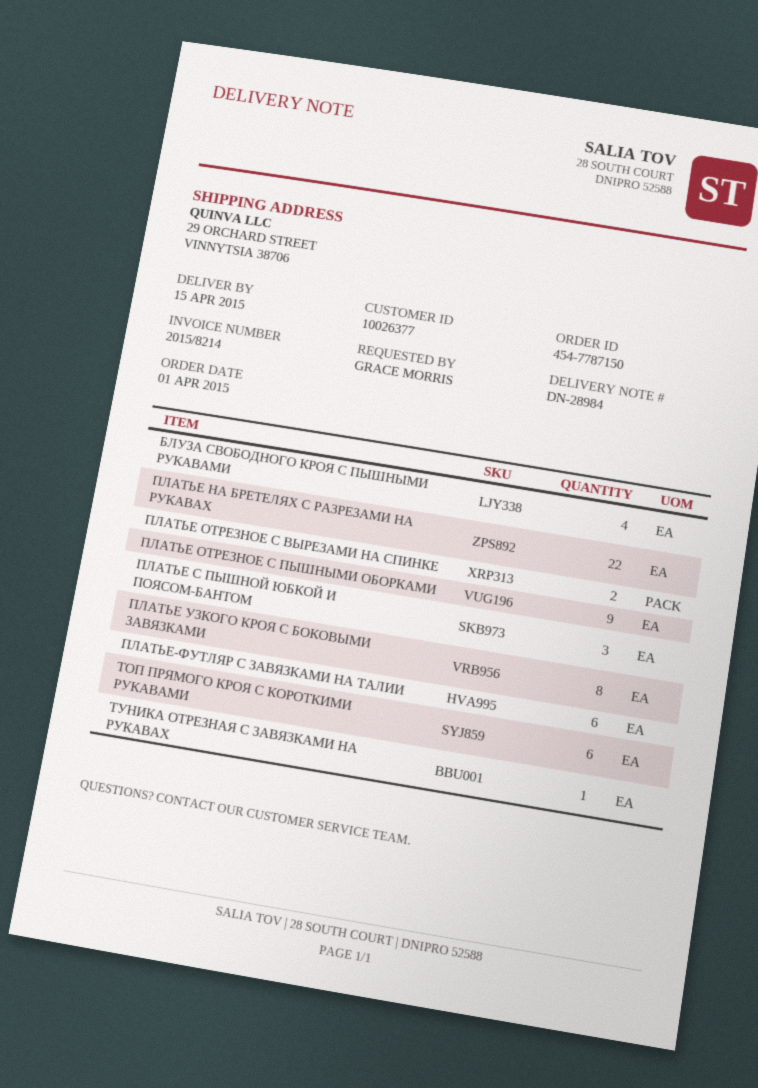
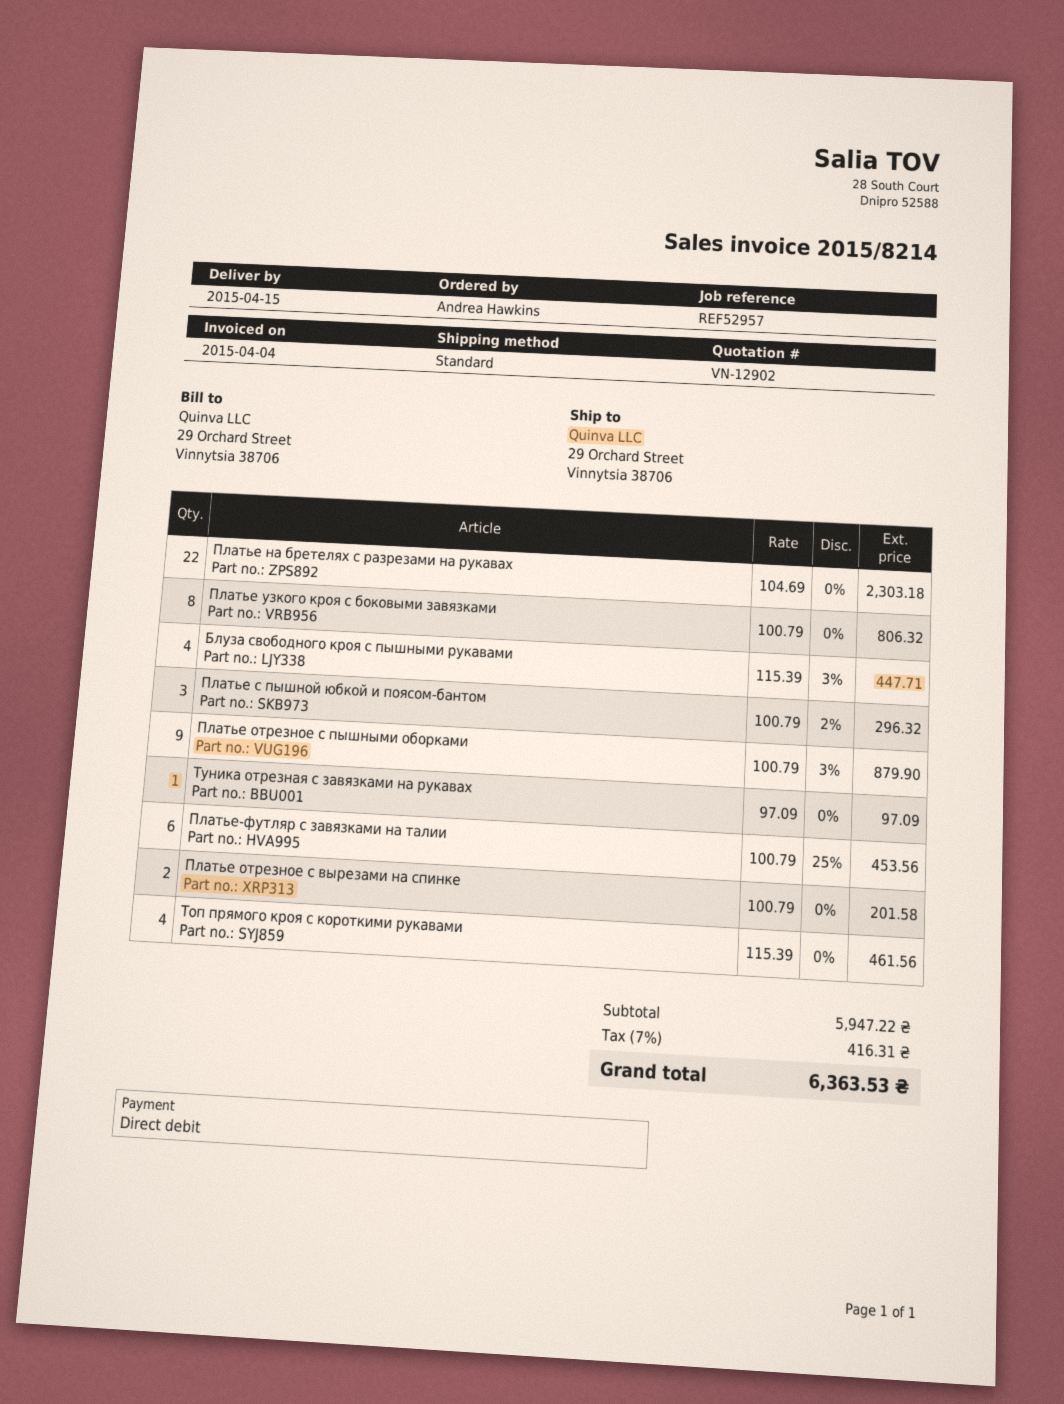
ordered by: GRACE MORRIS -> Andrea Hawkins
ТОП ПРЯМОГО КРОЯ С КОРОТКИМИ РУКАВАМИ: 6 -> 4

